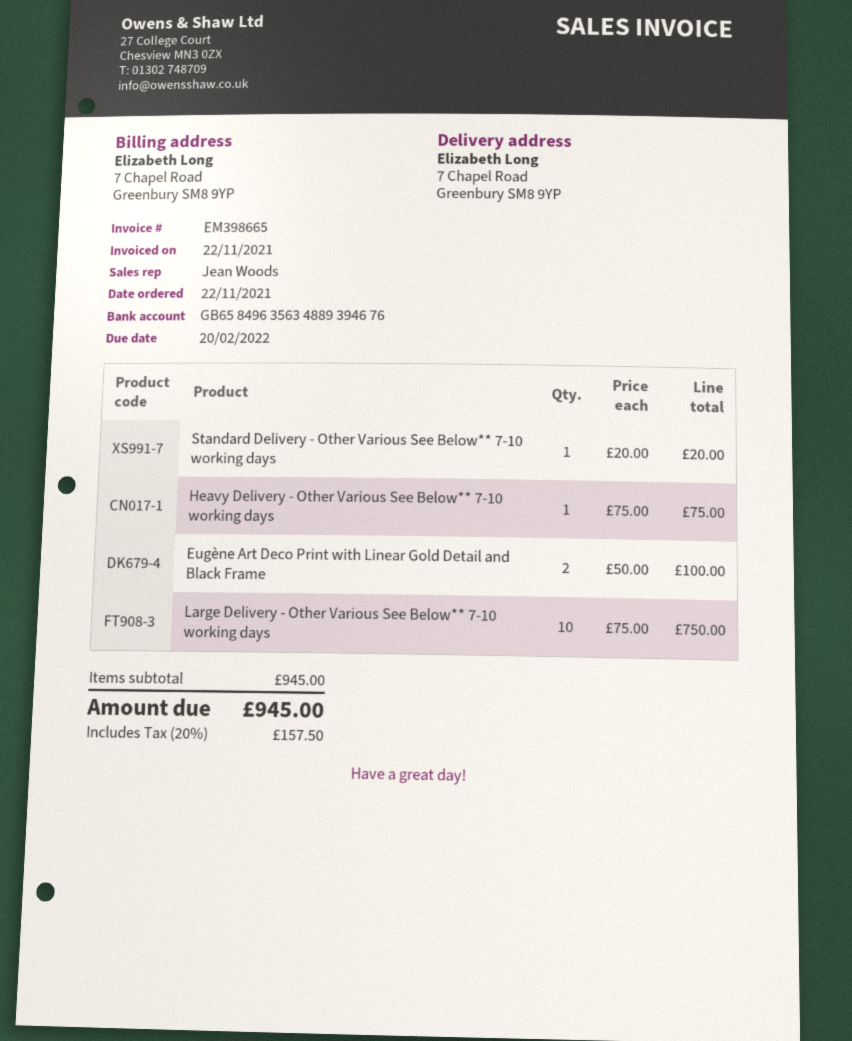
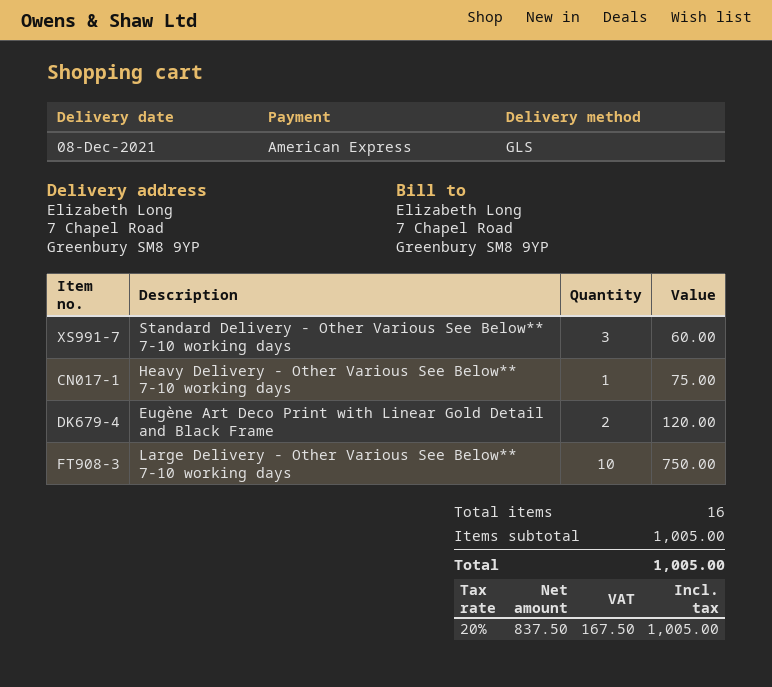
Standard Delivery - Other Various See Below** 7-10 working days: 1 for 20.00 -> 3 for 60.00
Eugène Art Deco Print with Linear Gold Detail and Black Frame: 2 for 100.00 -> 2 for 120.00
subtotal: 945.00 -> 1005.00
tax: 20% = 157.50 -> 20% = 167.50
total: 945.00 -> 1005.00

